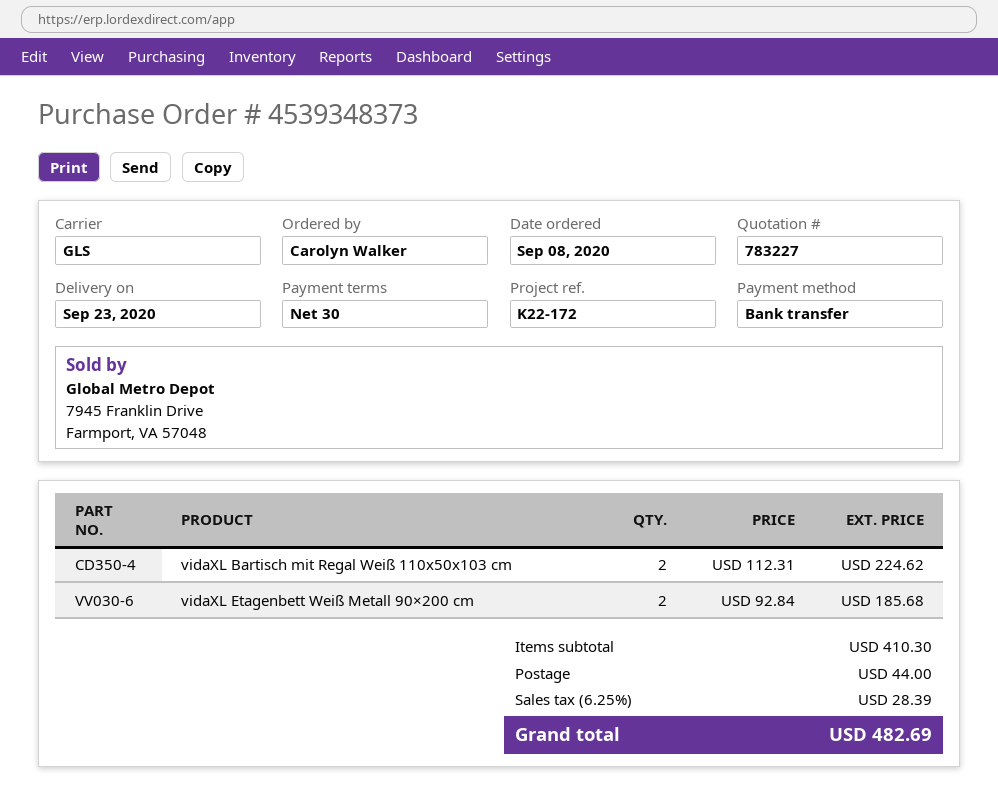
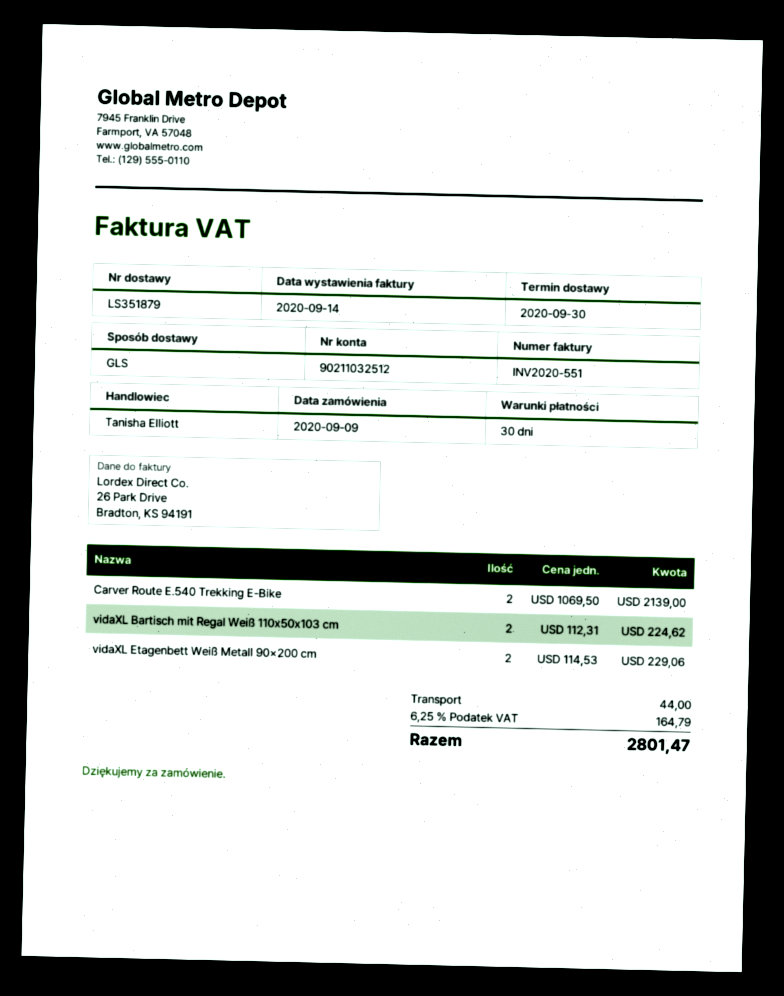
order date: 2020-09-08 -> 2020-09-09
delivery date: 2020-09-23 -> 2020-09-30
vidaXL Etagenbett Weiß Metall 90×200 cm: 2 x 92.84 = 185.68 -> 2 x 114.53 = 229.06
Carver Route E.540 Trekking E-Bike: none -> 2 x 1069.50 = 2139.00
tax: 6.25% = 28.39 -> 6.25% = 164.79
total: 482.69 -> 2801.47

